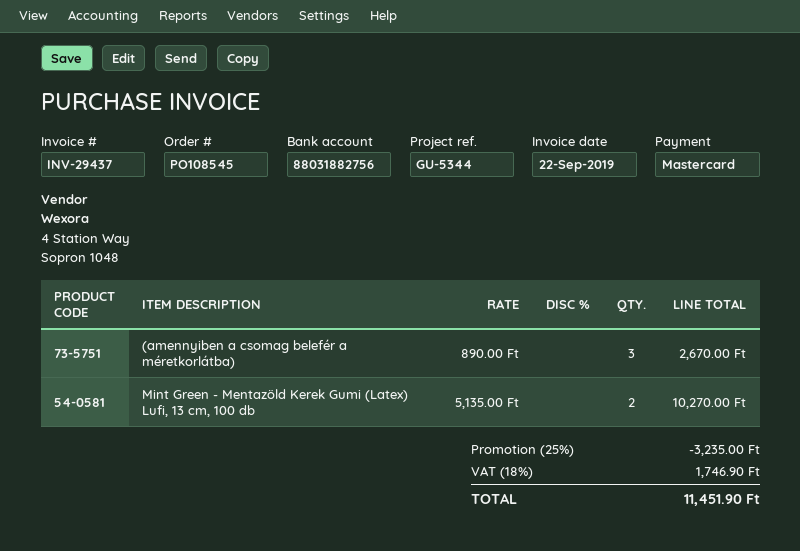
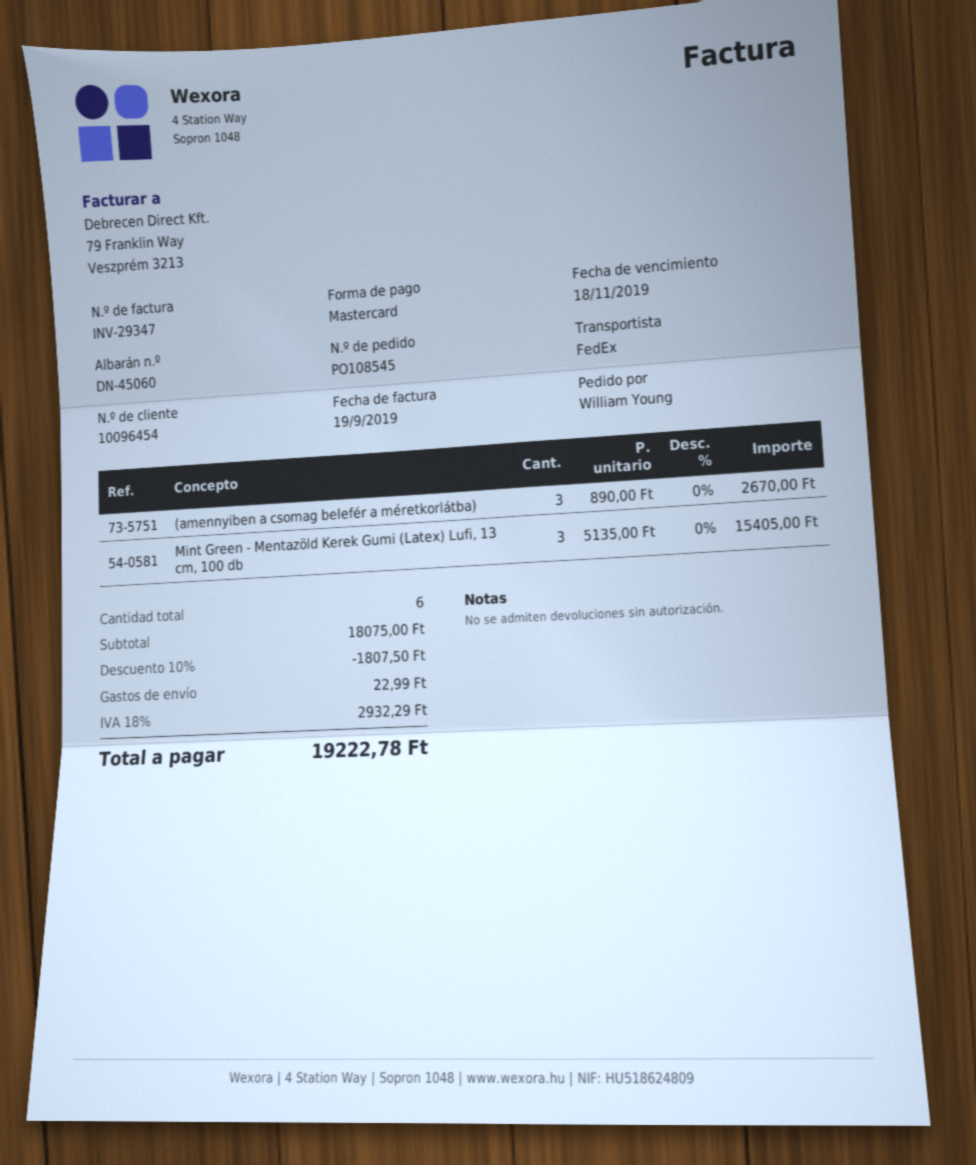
invoice number: INV-29437 -> INV-29347
invoice date: 2019-09-22 -> 2019-09-19
Mint Green - Mentazöld Kerek Gumi (Latex) Lufi, 13 cm, 100 db: 2 x 5135.00 = 10270.00 -> 3 x 5135.00 = 15405.00
discount: 25% = 3235.00 -> 10% = 1807.50
shipping: none -> 22.99
tax: 18% = 1746.90 -> 18% = 2932.29
total: 11451.90 -> 19222.78

